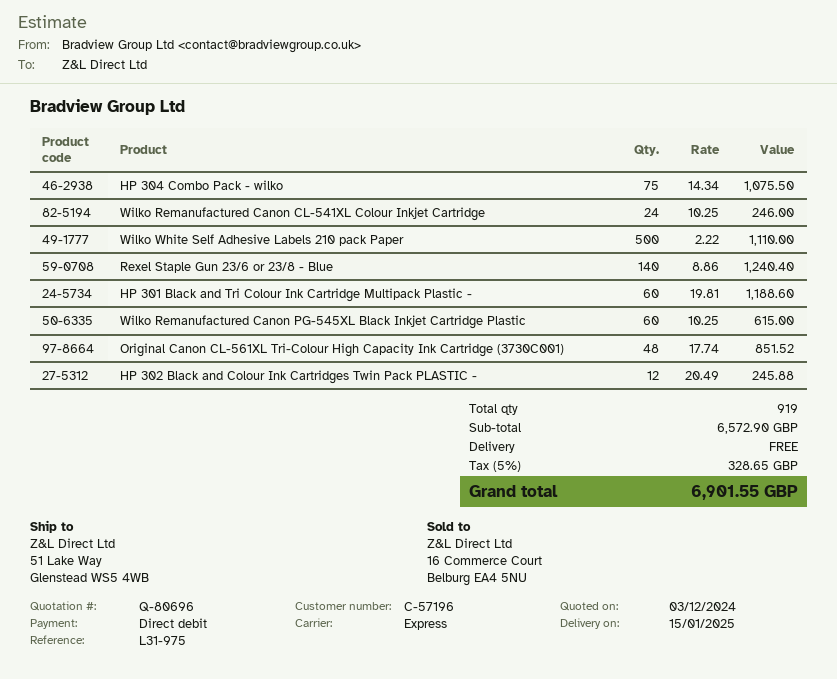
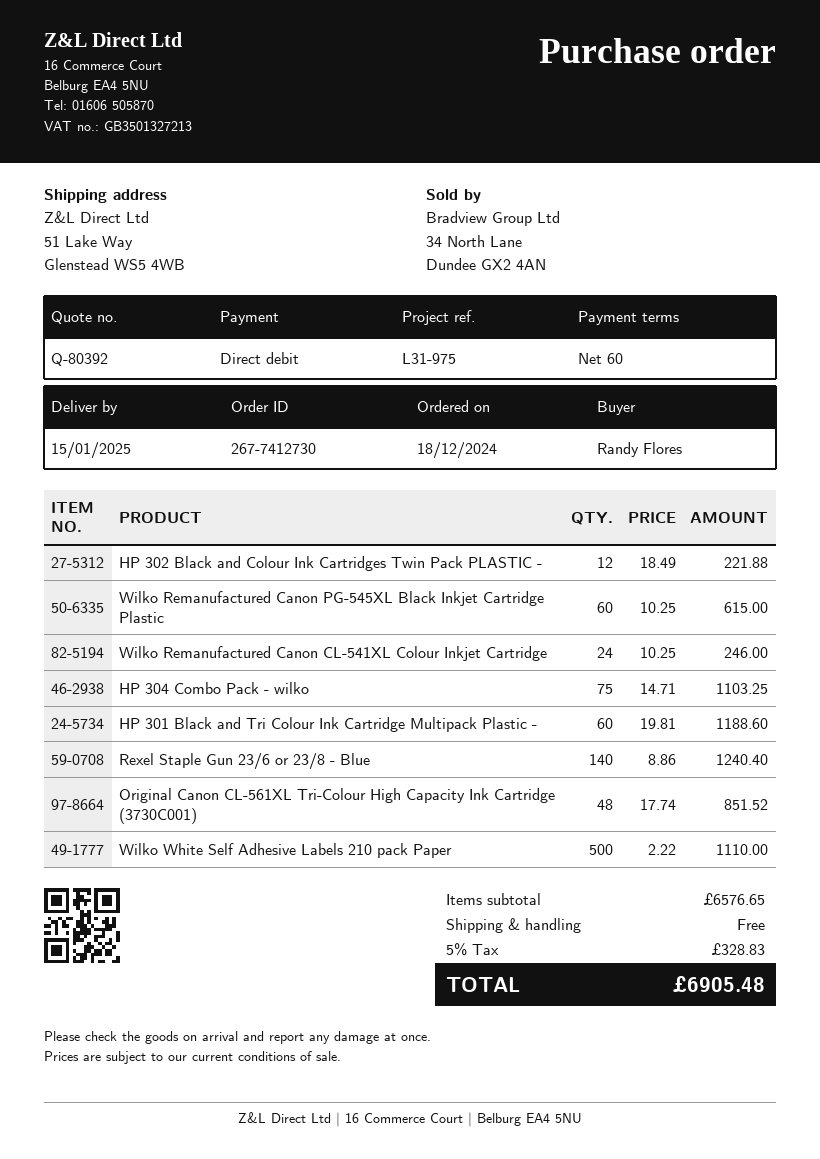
quote number: Q-80696 -> Q-80392
HP 304 Combo Pack - wilko: 75 x 14.34 = 1075.50 -> 75 x 14.71 = 1103.25
HP 302 Black and Colour Ink Cartridges Twin Pack PLASTIC -: 12 x 20.49 = 245.88 -> 12 x 18.49 = 221.88
subtotal: 6572.90 -> 6576.65
tax: 5% = 328.65 -> 5% = 328.83
total: 6901.55 -> 6905.48

